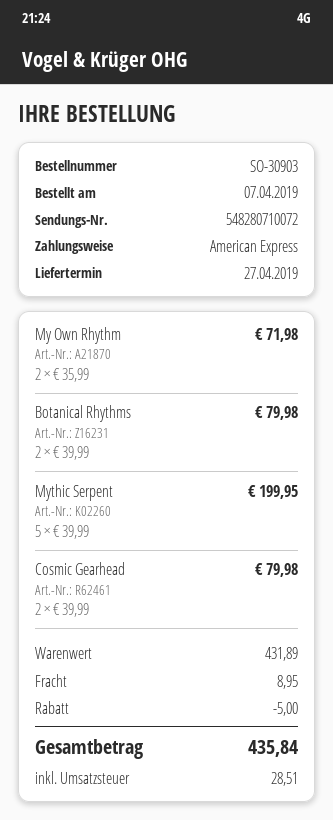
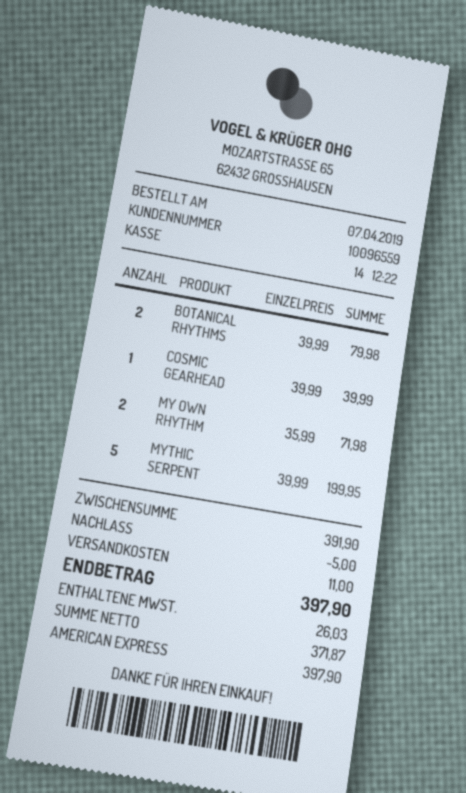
Cosmic Gearhead: 2 x 39.99 = 79.98 -> 1 x 39.99 = 39.99
subtotal: 431.89 -> 391.90
shipping: 8.95 -> 11.00
tax: 28.51 -> 26.03
total: 435.84 -> 397.90

